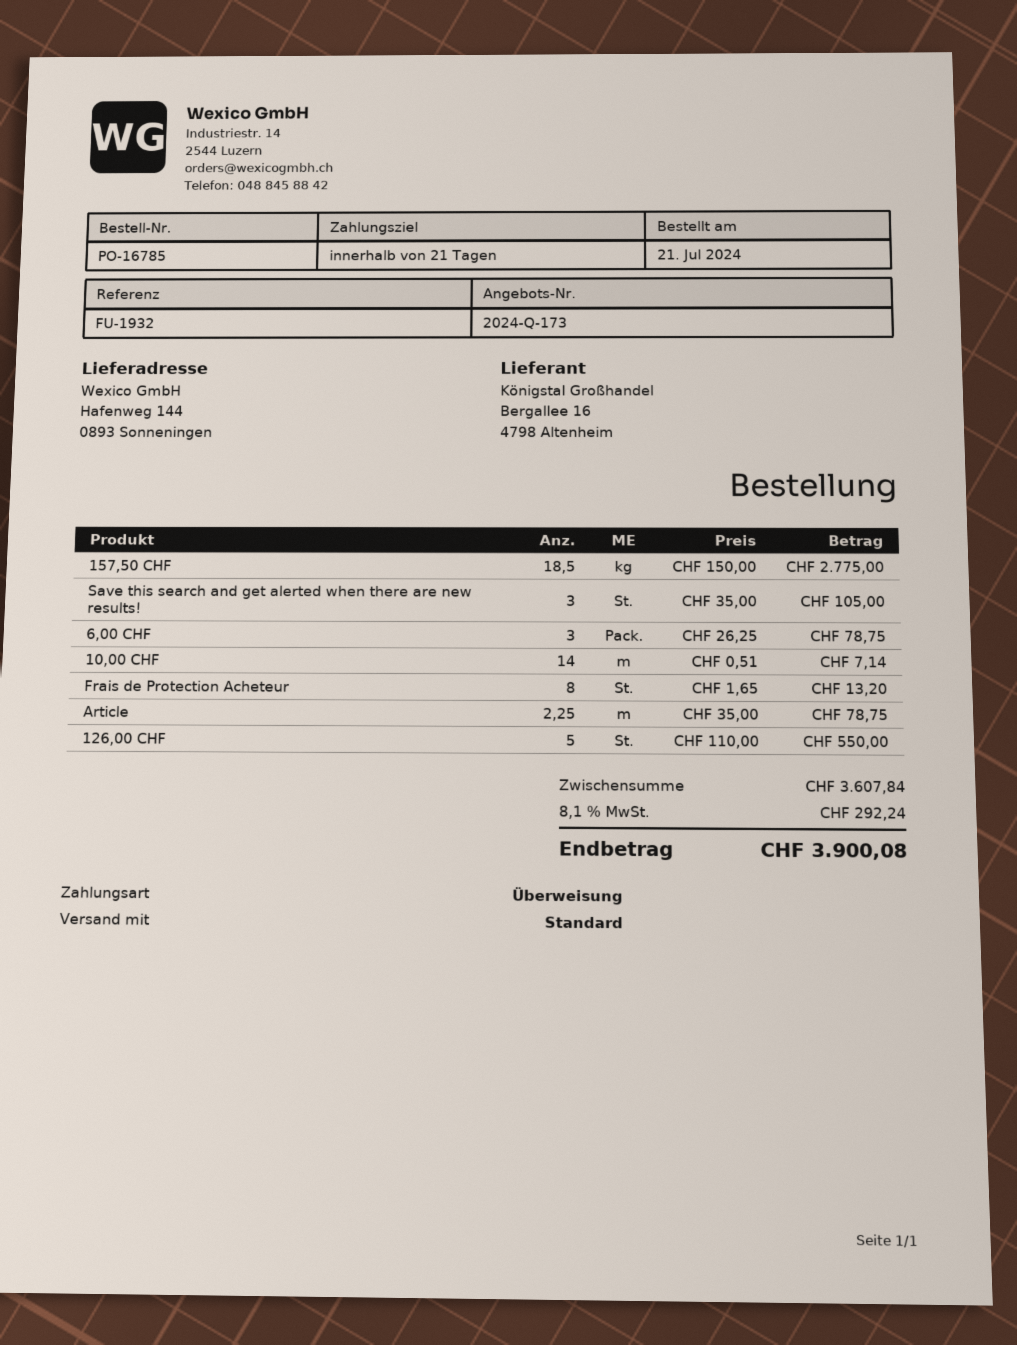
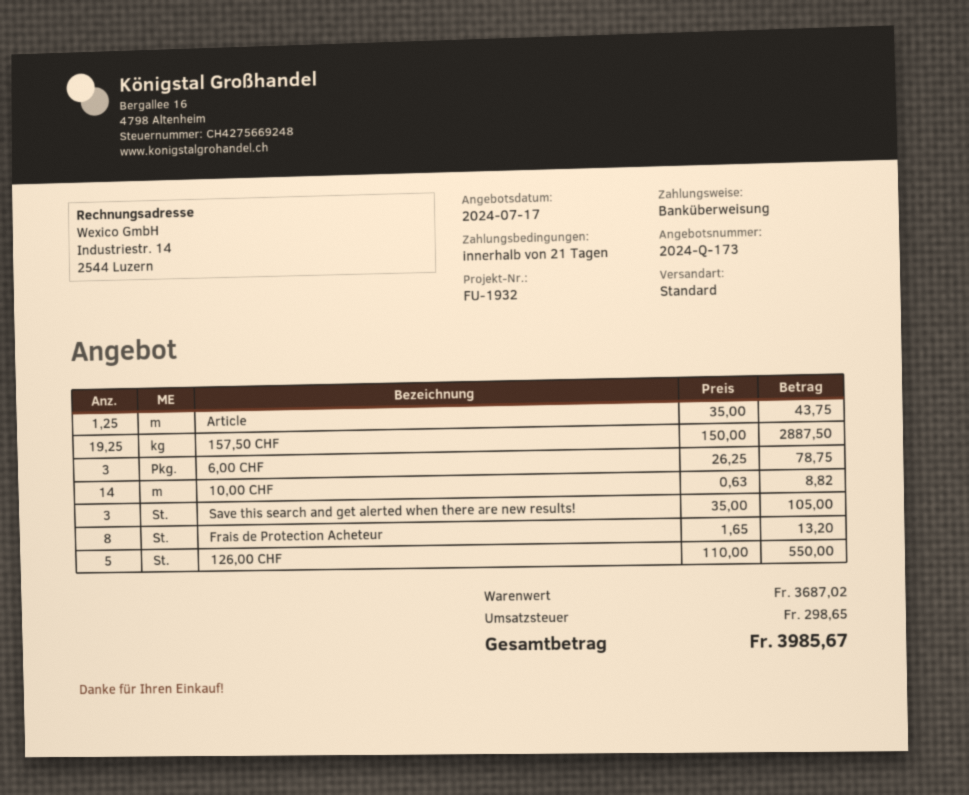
157,50 CHF: 18.5 x 150.00 = 2775.00 -> 19.25 x 150.00 = 2887.50
10,00 CHF: 14 x 0.51 = 7.14 -> 14 x 0.63 = 8.82
Article: 2.25 x 35.00 = 78.75 -> 1.25 x 35.00 = 43.75
subtotal: 3607.84 -> 3687.02
tax: 292.24 -> 298.65
total: 3900.08 -> 3985.67

